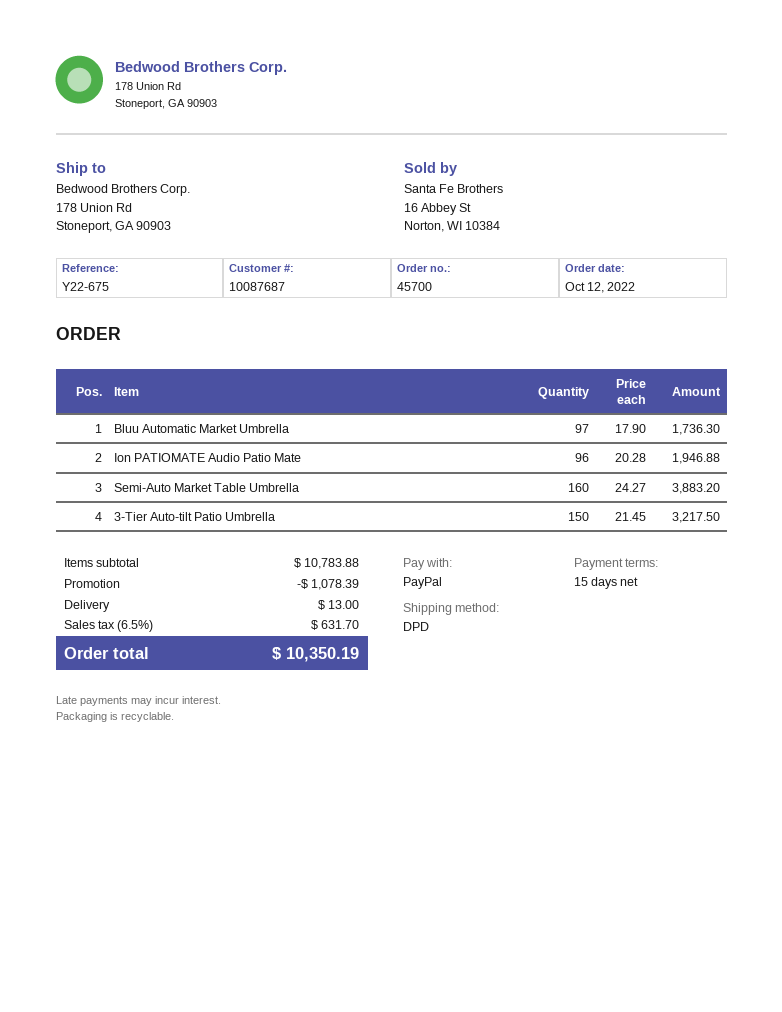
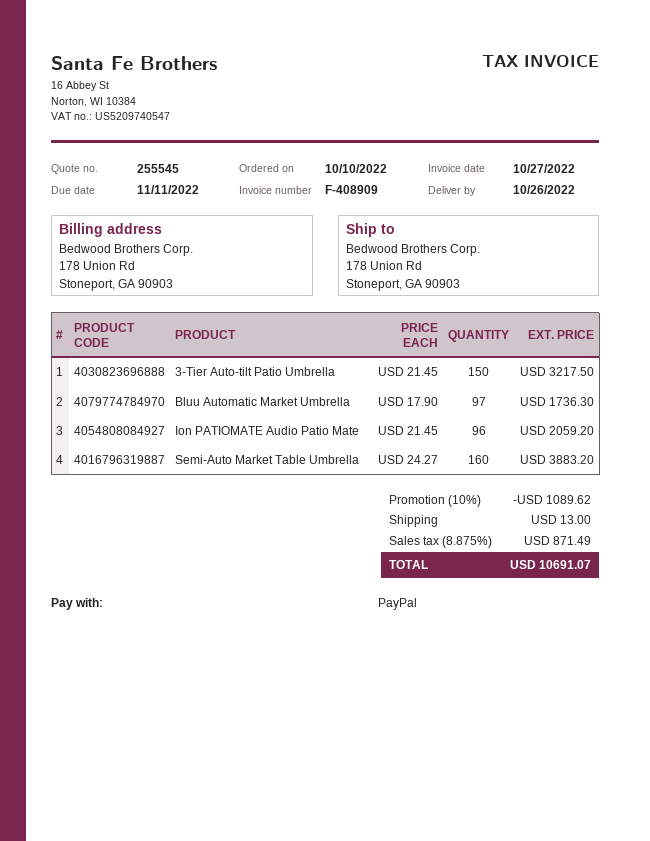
order date: 2022-10-12 -> 2022-10-10
Ion PATIOMATE Audio Patio Mate: 96 x 20.28 = 1946.88 -> 96 x 21.45 = 2059.20
discount: 1078.39 -> 1089.62
tax: 6.5% = 631.70 -> 8.875% = 871.49
total: 10350.19 -> 10691.07

